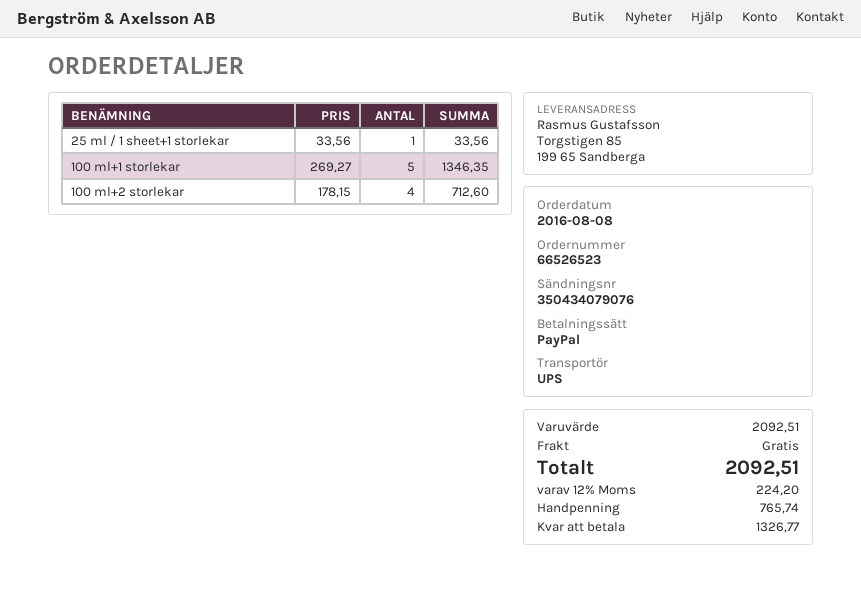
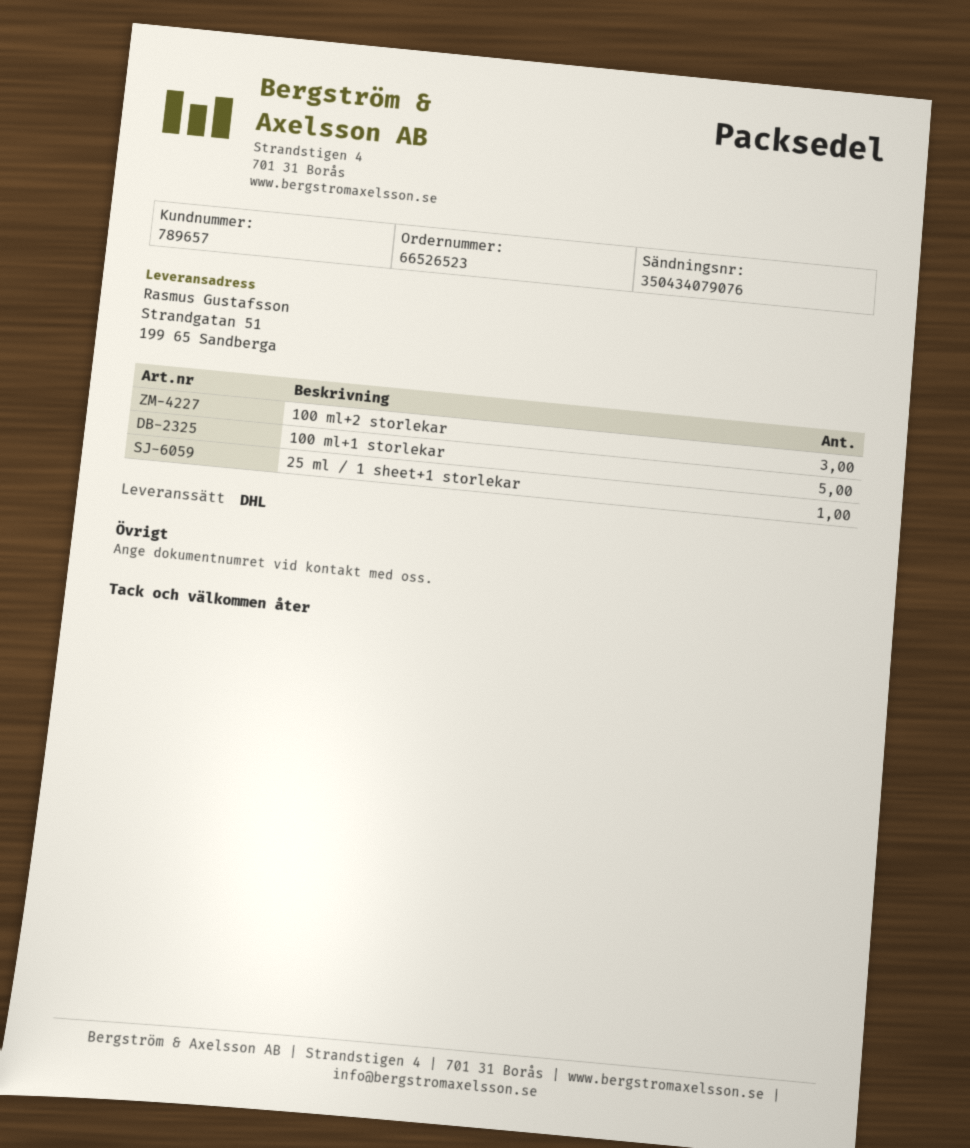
shipping method: UPS -> DHL
ship to: Torgstigen 85, 199 65 Sandberga -> Strandgatan 51, 199 65 Sandberga
100 ml+2 storlekar: 4 -> 3

